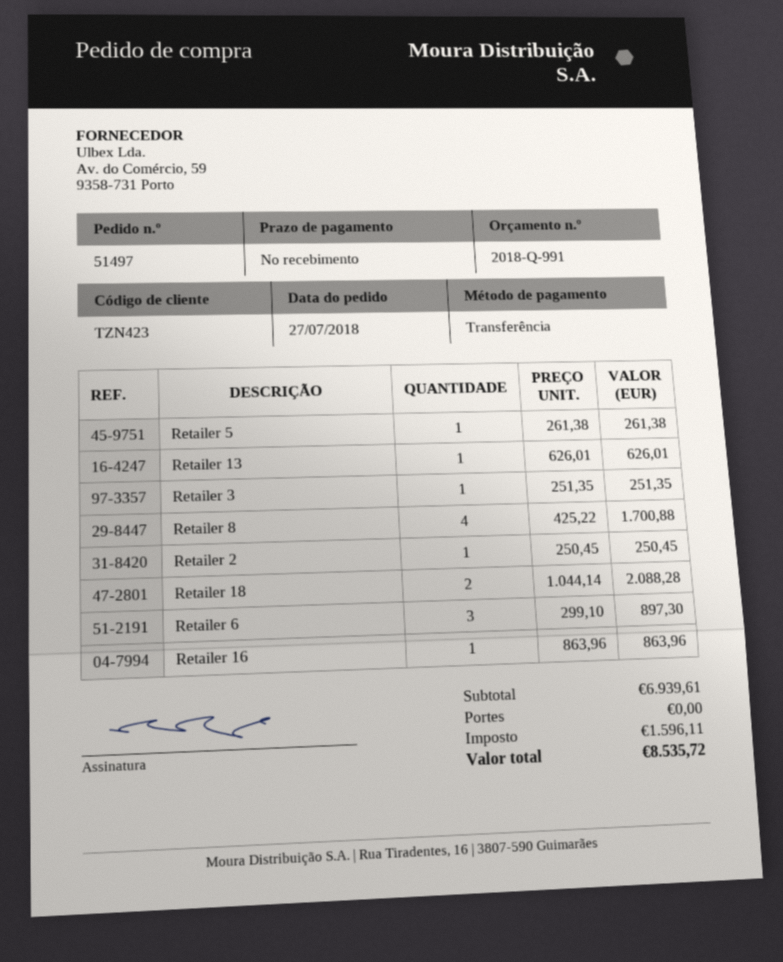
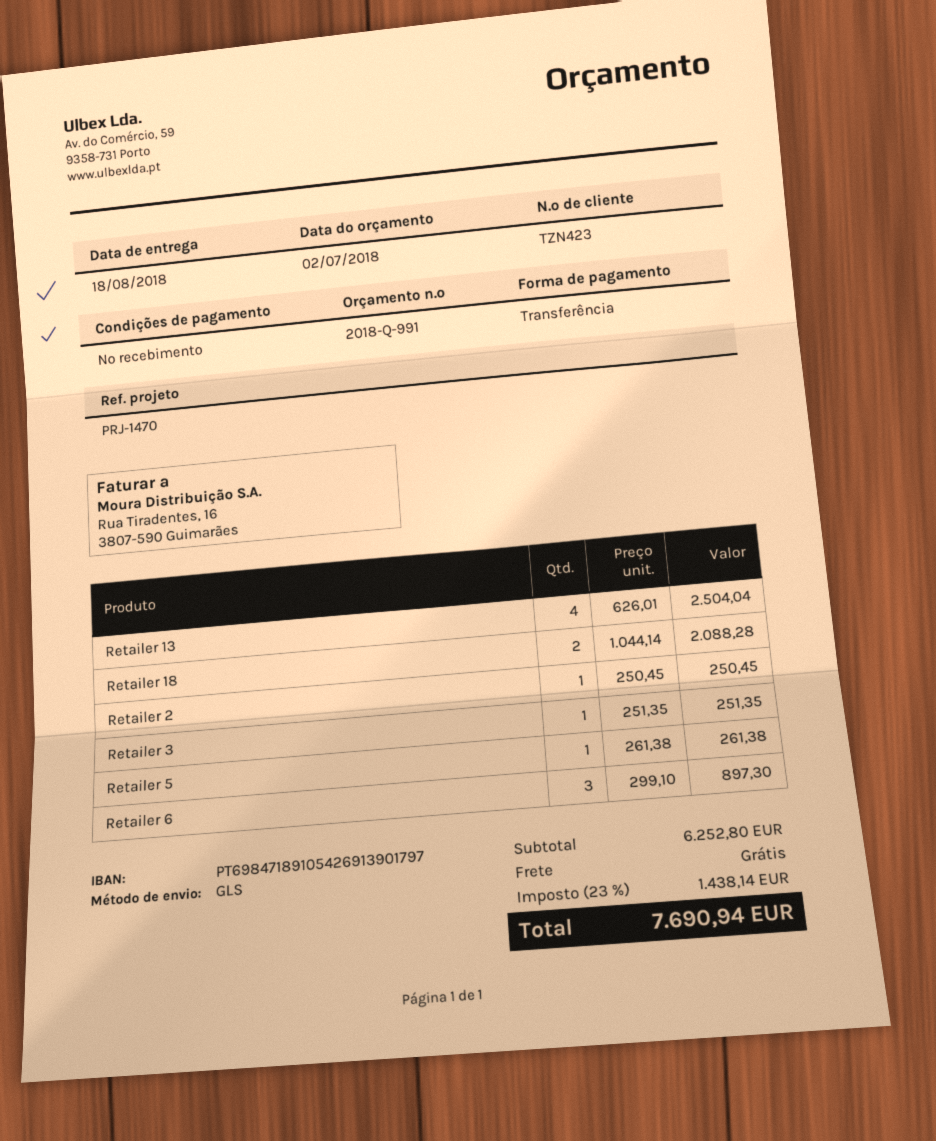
Retailer 13: 1 x 626.01 = 626.01 -> 4 x 626.01 = 2504.04
Retailer 8: 4 x 425.22 = 1700.88 -> none
Retailer 16: 1 x 863.96 = 863.96 -> none
subtotal: 6939.61 -> 6252.80
tax: 1596.11 -> 1438.14
total: 8535.72 -> 7690.94

